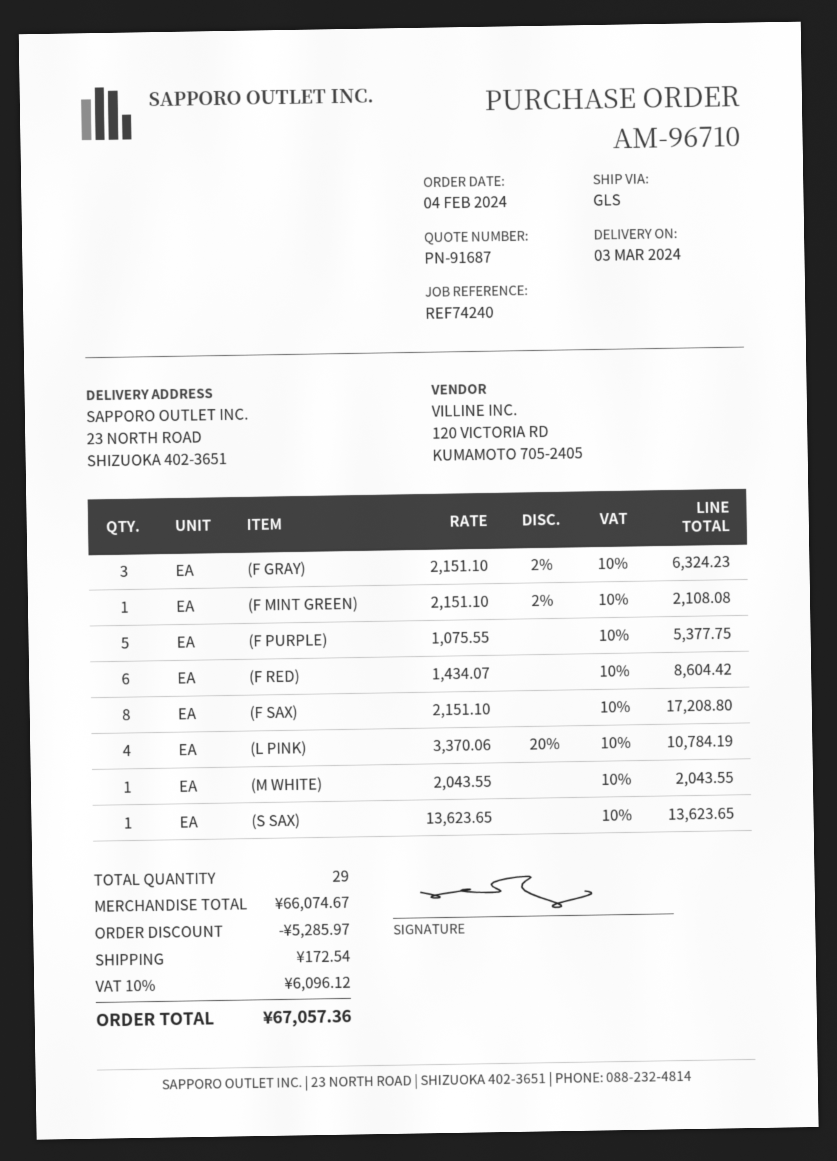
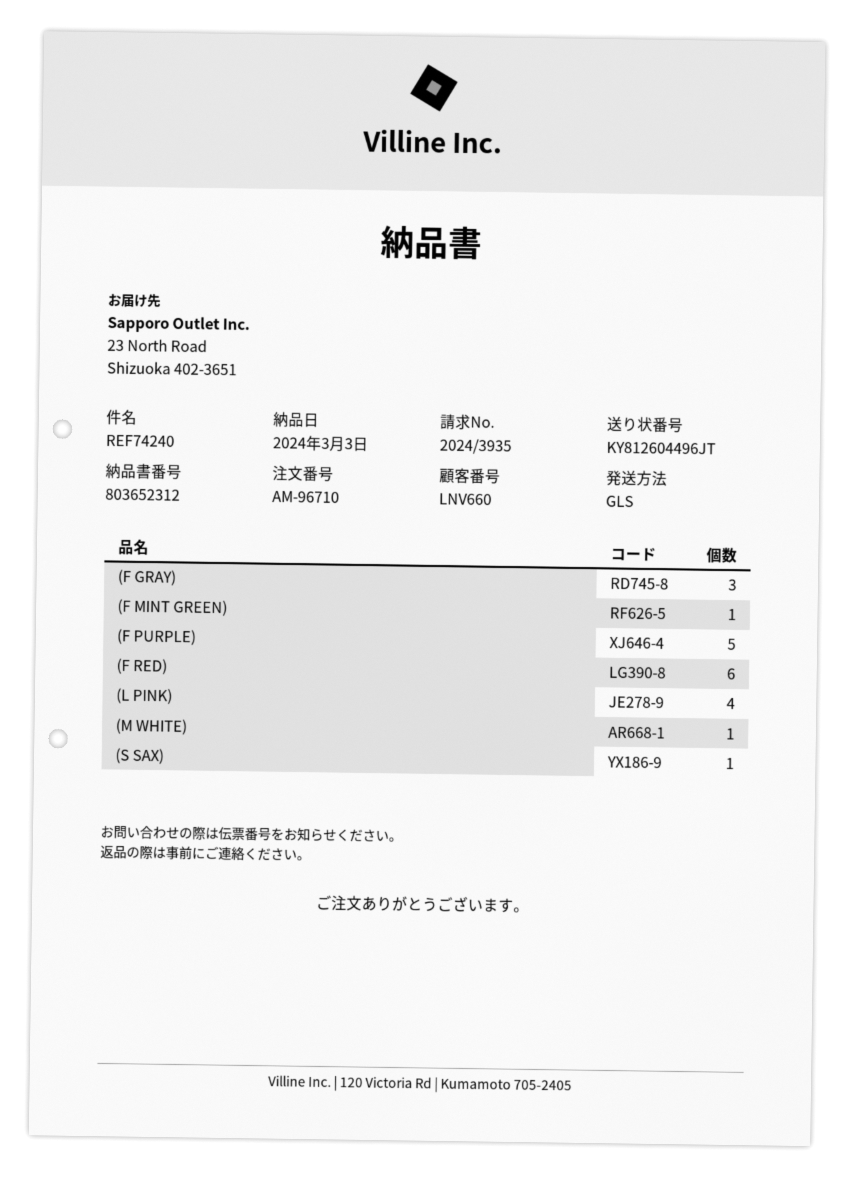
(F SAX): 8 -> none

